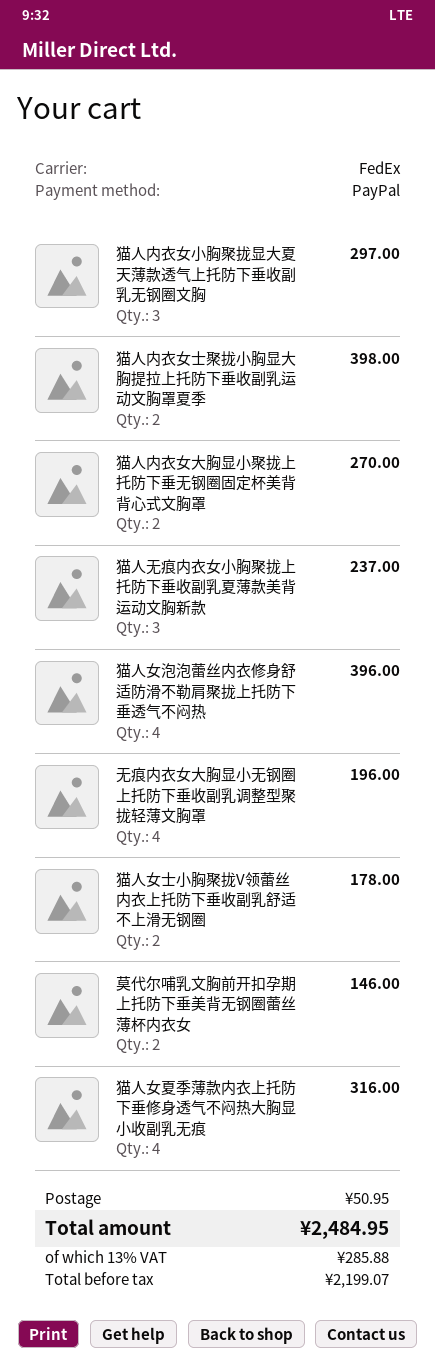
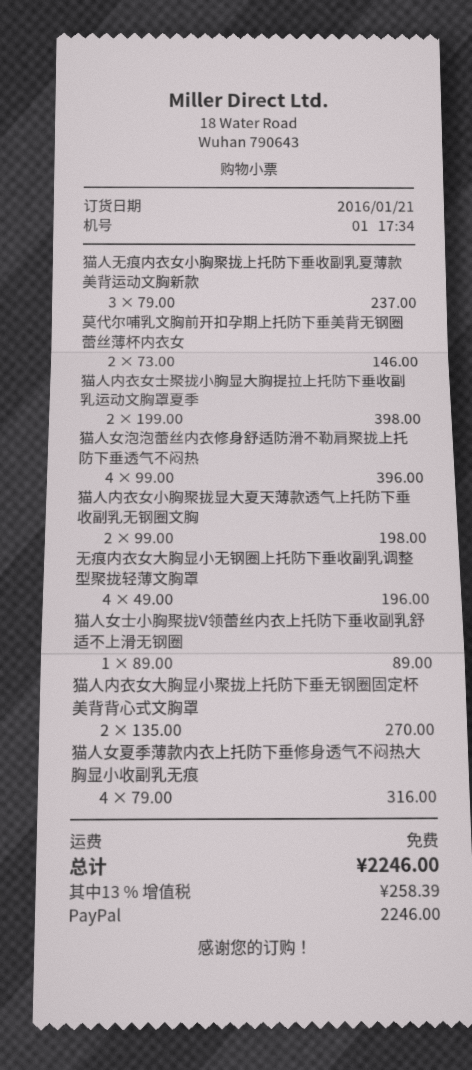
猫人内衣女小胸聚拢显大夏天薄款透气上托防下垂收副乳无钢圈文胸: 3 for 297.00 -> 2 for 198.00
猫人女士小胸聚拢V领蕾丝内衣上托防下垂收副乳舒适不上滑无钢圈: 2 for 178.00 -> 1 for 89.00
shipping: 50.95 -> 0.00
tax: 13% = 285.88 -> 13% = 258.39
total: 2484.95 -> 2246.00

